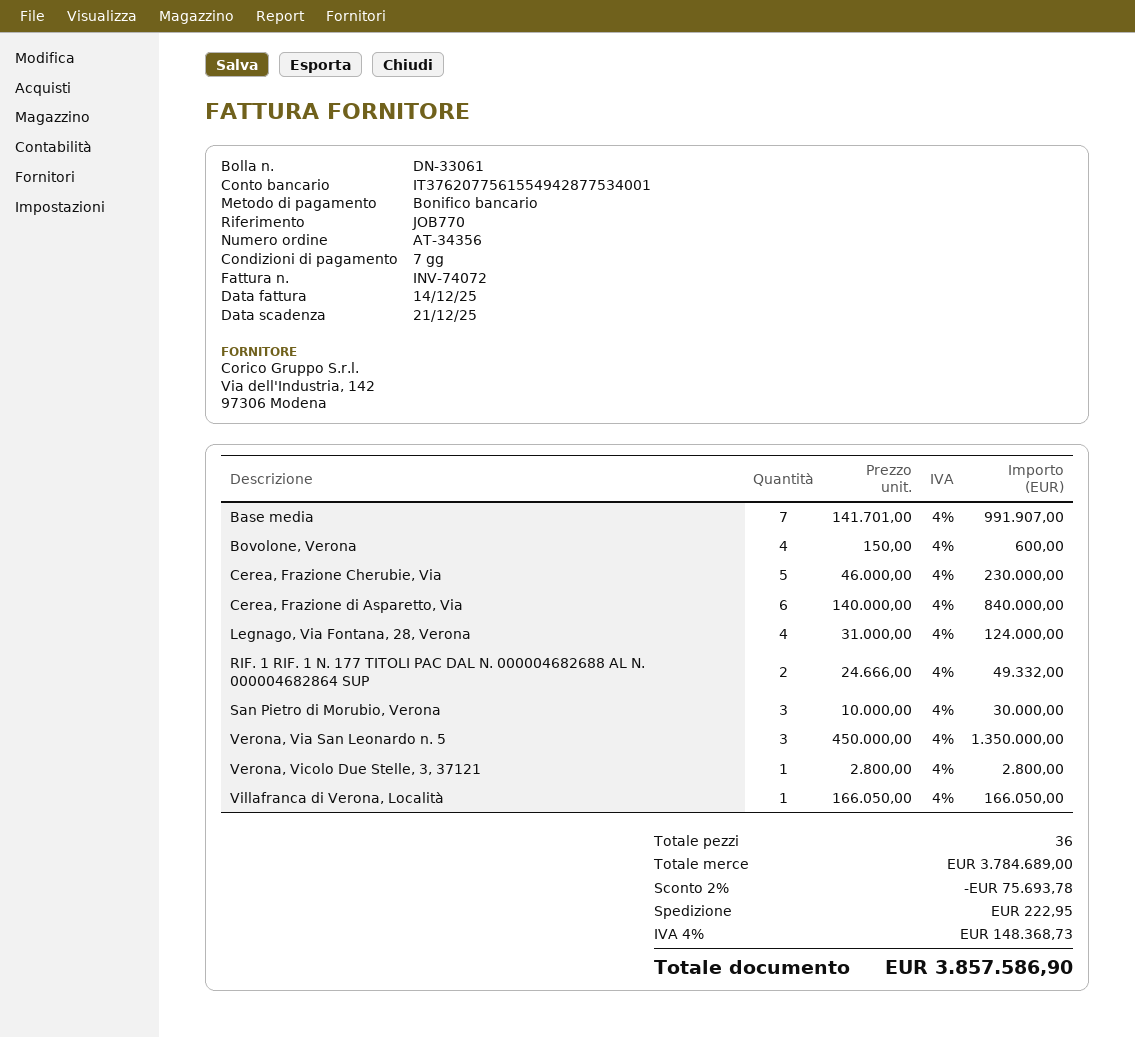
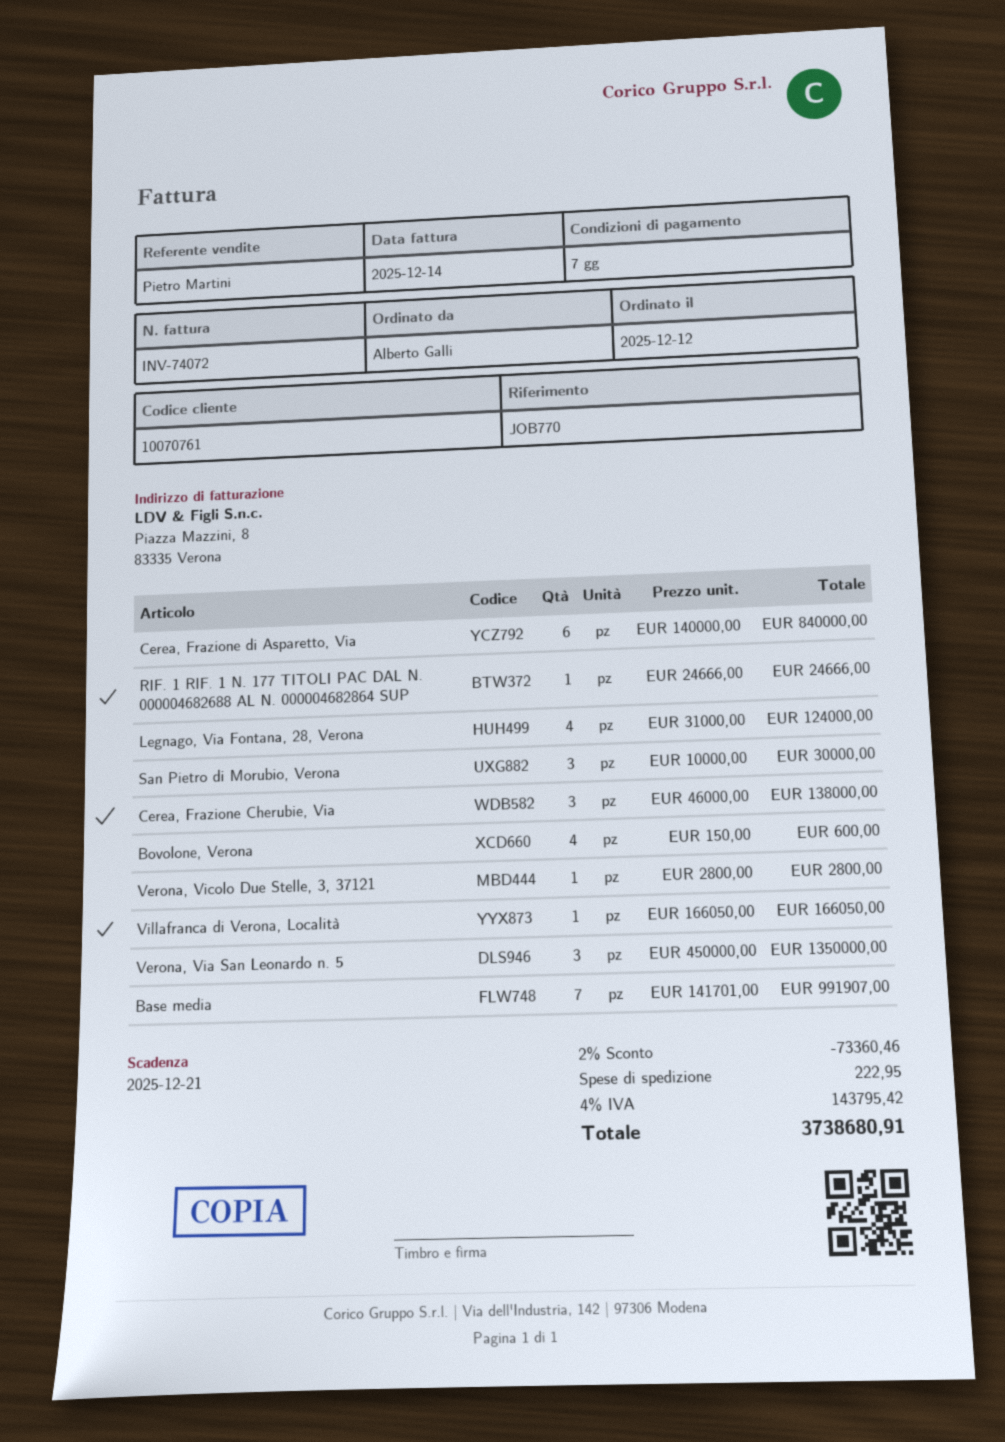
Cerea, Frazione Cherubie, Via: 5 x 46000.00 = 230000.00 -> 3 x 46000.00 = 138000.00
RIF. 1 RIF. 1 N. 177 TITOLI PAC DAL N. 000004682688 AL N. 000004682864 SUP: 2 x 24666.00 = 49332.00 -> 1 x 24666.00 = 24666.00
discount: 2% = 75693.78 -> 2% = 73360.46
tax: 4% = 148368.73 -> 4% = 143795.42
total: 3857586.90 -> 3738680.91

